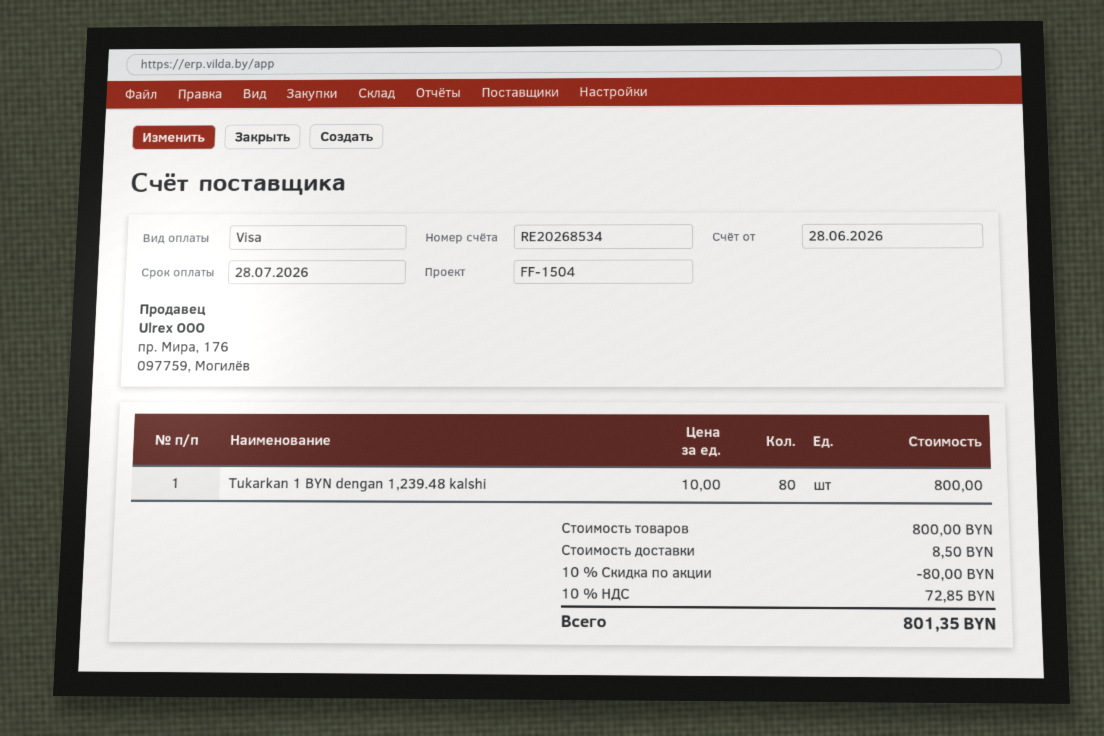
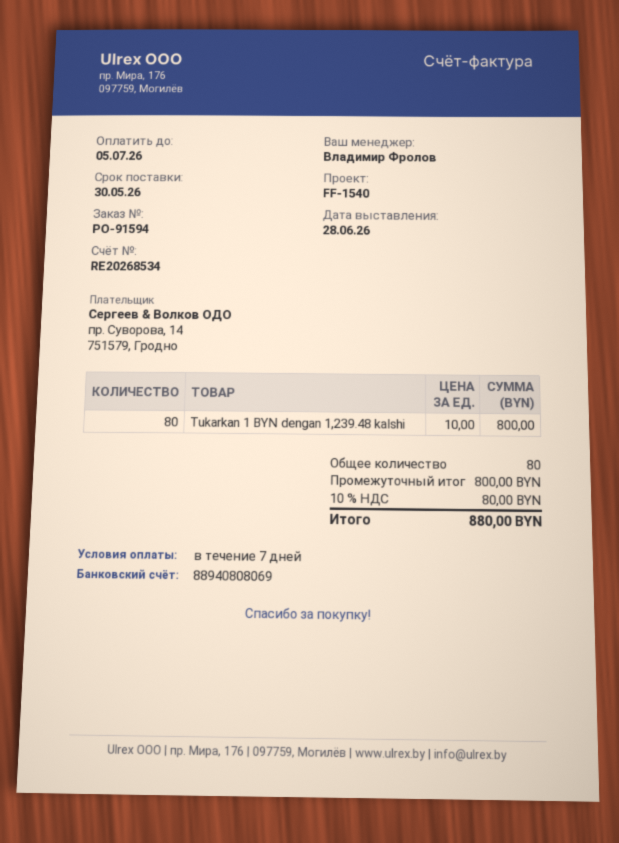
due date: 2026-07-28 -> 2026-07-05
reference: FF-1504 -> FF-1540
discount: 10% = 80.00 -> none
shipping: 8.50 -> none
tax: 10% = 72.85 -> 10% = 80.00
total: 801.35 -> 880.00

